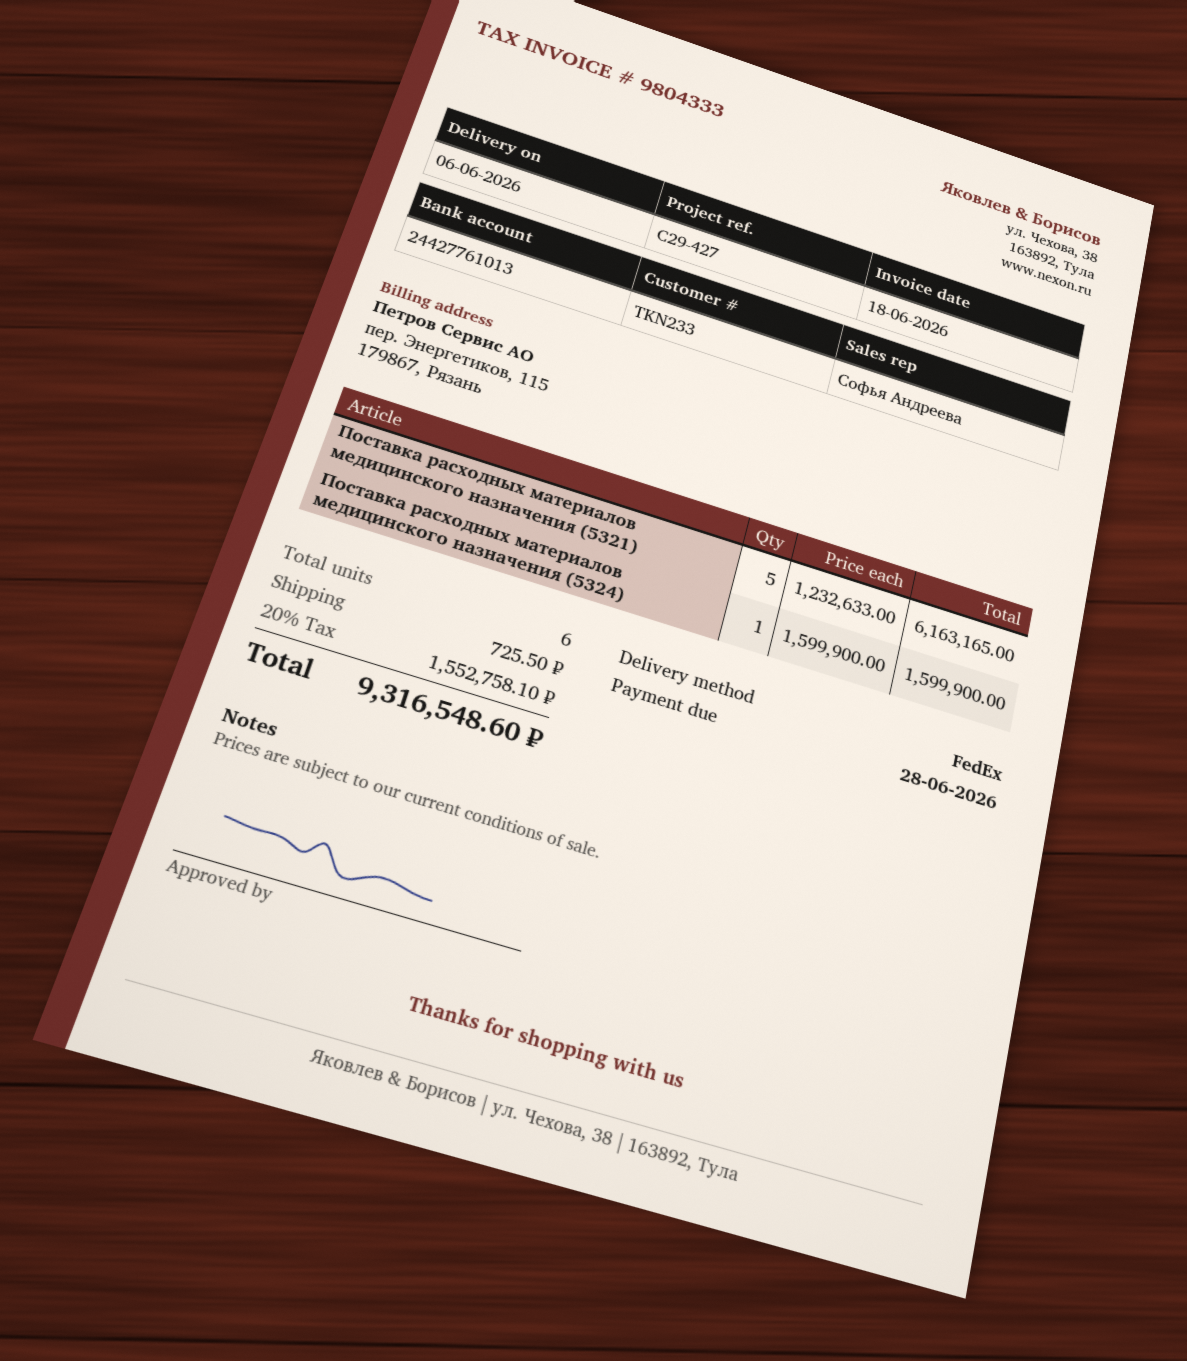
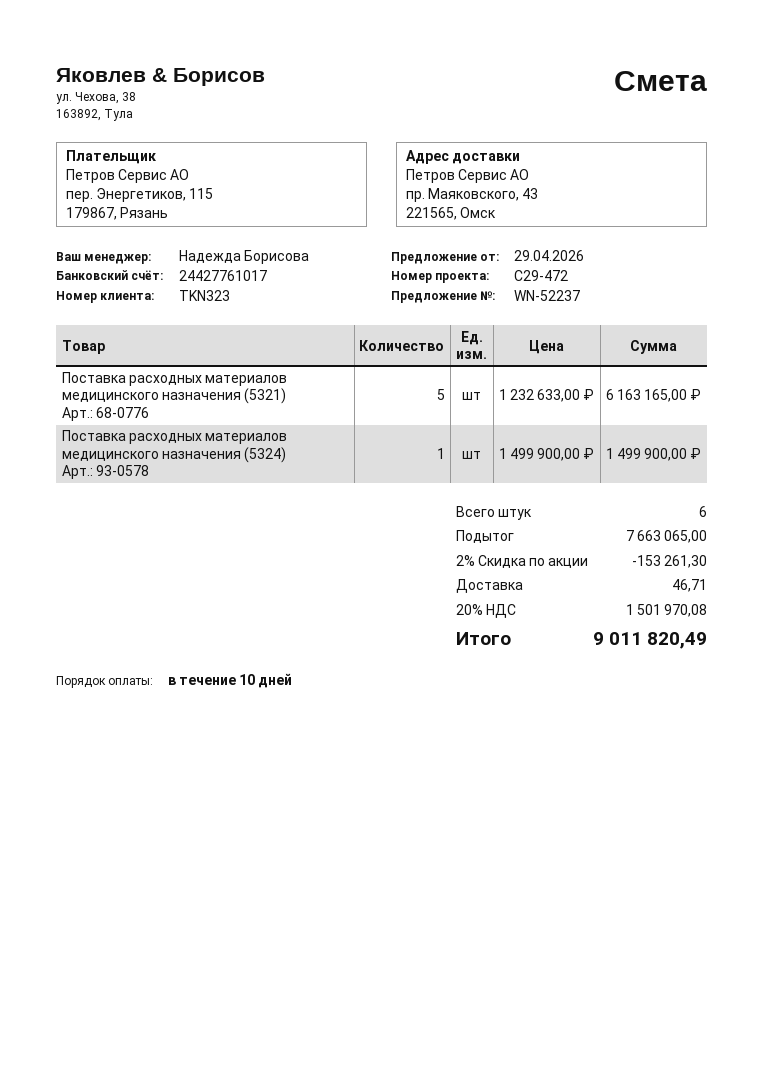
customer number: TKN233 -> TKN323
reference: C29-427 -> C29-472
sales rep: Софья Андреева -> Надежда Борисова
bank account: 24427761013 -> 24427761017
Поставка расходных материалов медицинского назначения (5324): 1 x 1599900.00 = 1599900.00 -> 1 x 1499900.00 = 1499900.00
discount: none -> 2% = 153261.30
shipping: 725.50 -> 46.71
tax: 20% = 1552758.10 -> 20% = 1501970.08
total: 9316548.60 -> 9011820.49

